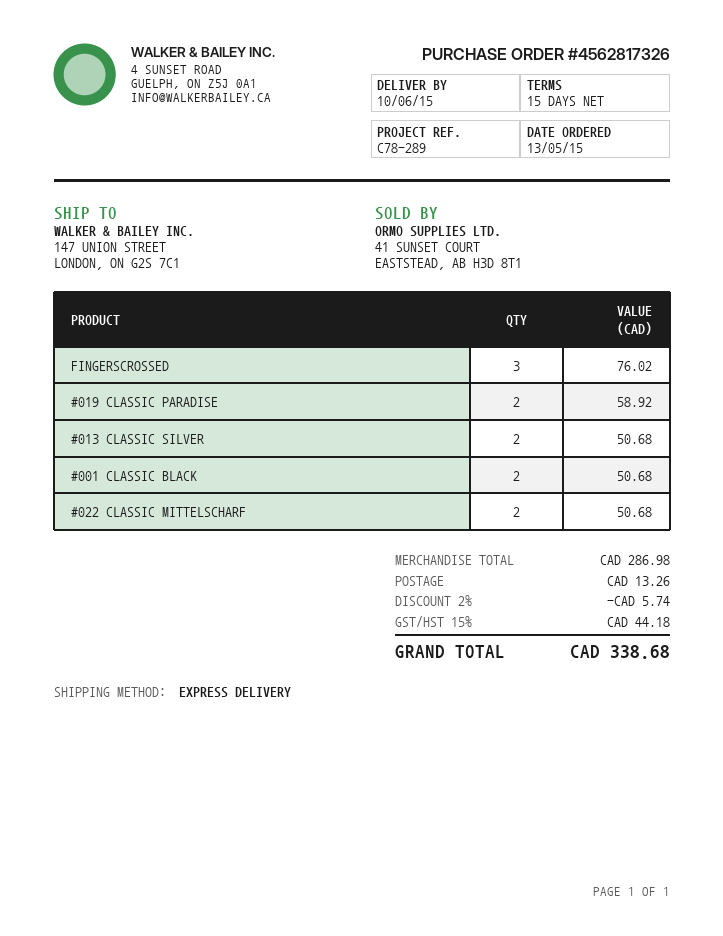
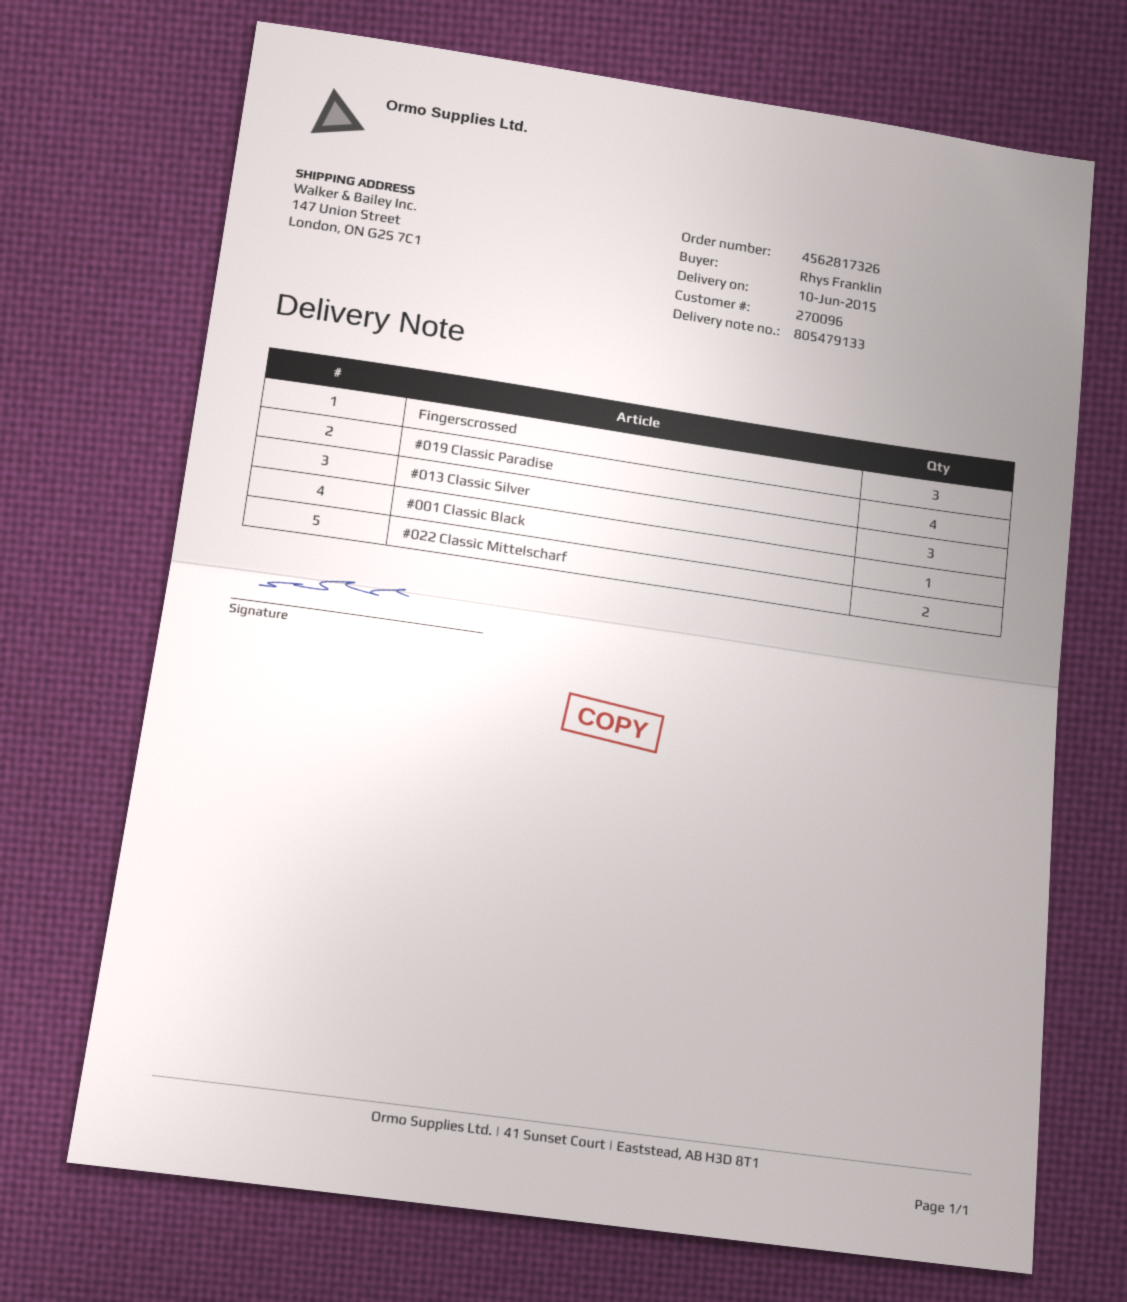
#019 CLASSIC PARADISE: 2 -> 4
#013 CLASSIC SILVER: 2 -> 3
#001 CLASSIC BLACK: 2 -> 1

